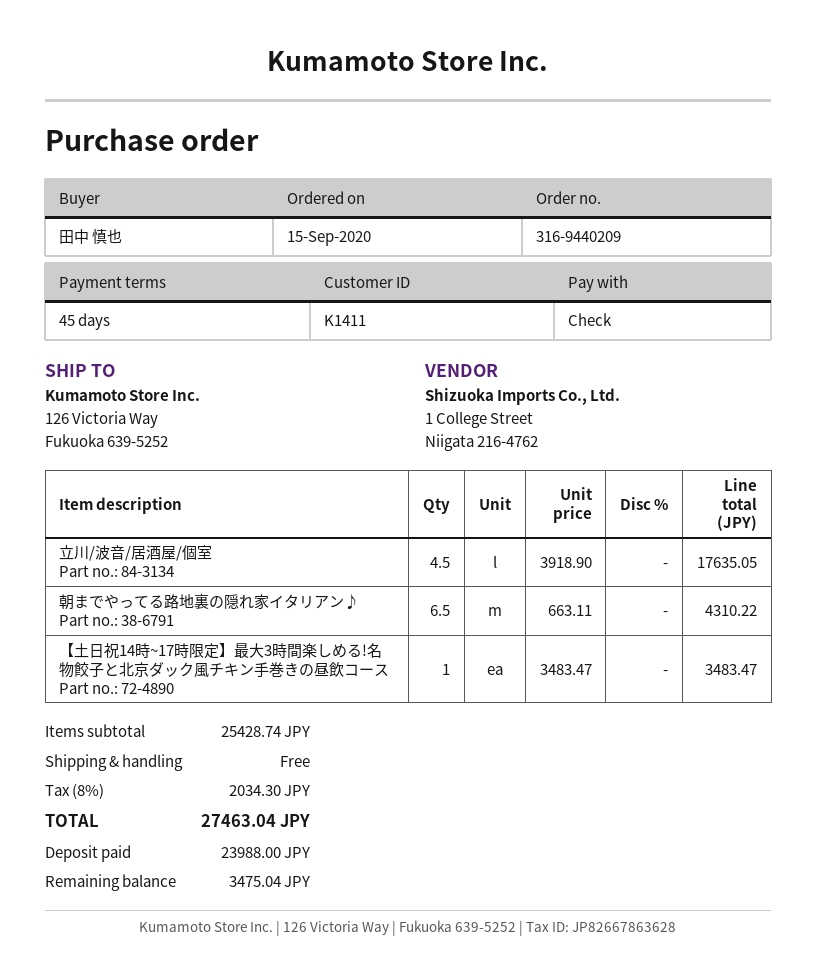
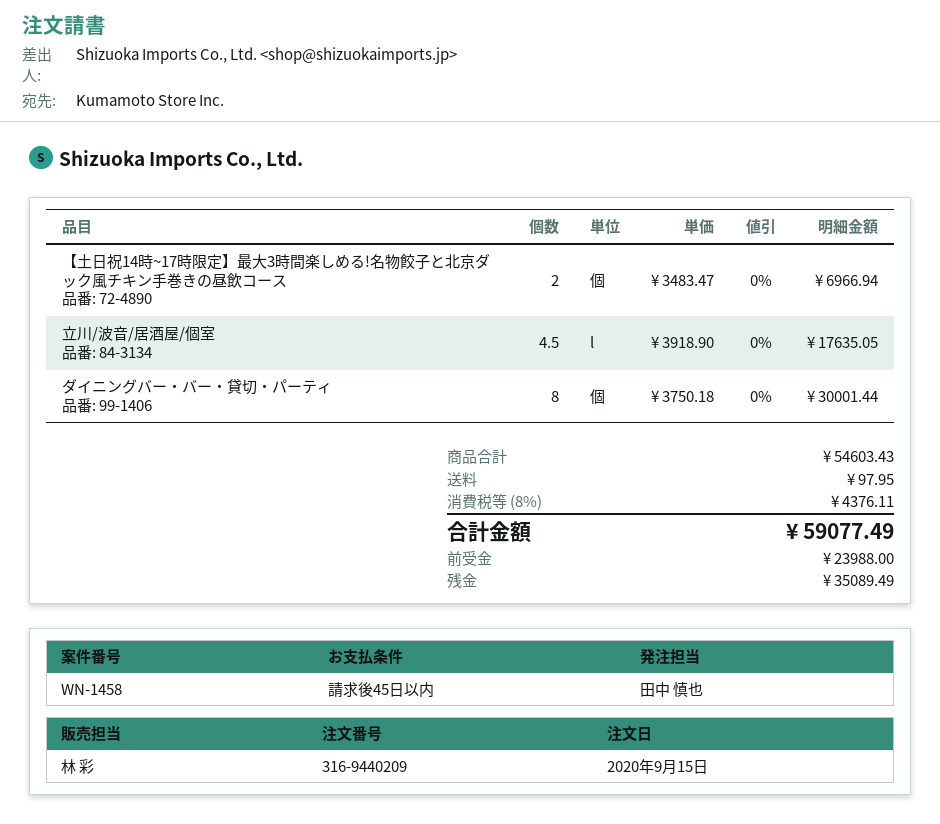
朝までやってる路地裏の隠れ家イタリアン♪: 6.5 x 663.11 = 4310.22 -> none
【土日祝14時~17時限定】最大3時間楽しめる!名物餃子と北京ダック風チキン手巻きの昼飲コース: 1 x 3483.47 = 3483.47 -> 2 x 3483.47 = 6966.94
ダイニングバー・バー・貸切・パーティ: none -> 8 x 3750.18 = 30001.44
subtotal: 25428.74 -> 54603.43
shipping: 0.00 -> 97.95
tax: 8% = 2034.30 -> 8% = 4376.11
total: 27463.04 -> 59077.49
balance: 3475.04 -> 35089.49

